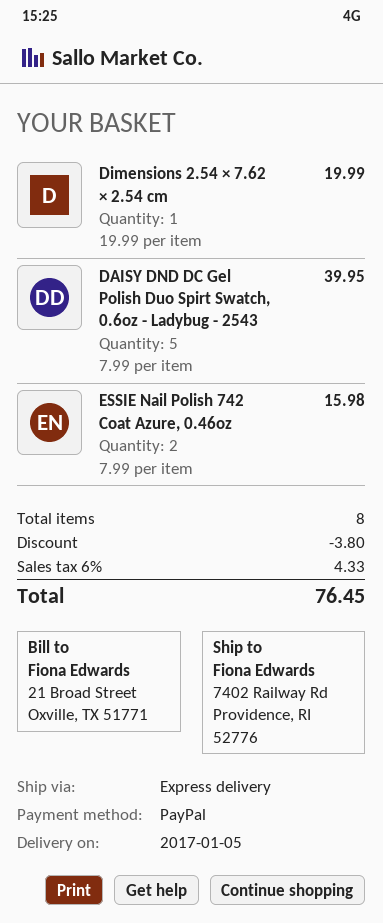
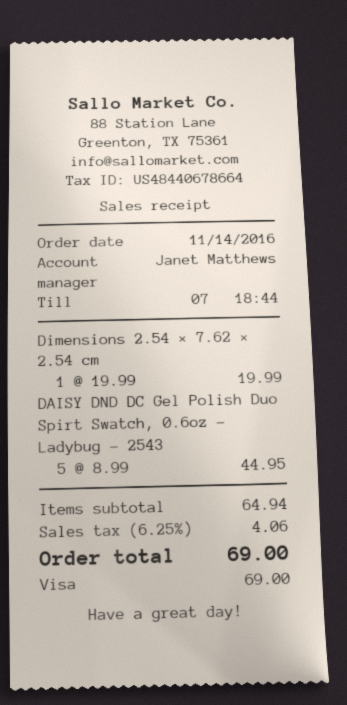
payment method: PayPal -> Visa
DAISY DND DC Gel Polish Duo Spirt Swatch, 0.6oz - Ladybug - 2543: 5 x 7.99 = 39.95 -> 5 x 8.99 = 44.95
ESSIE Nail Polish 742 Coat Azure, 0.46oz: 2 x 7.99 = 15.98 -> none
discount: 3.80 -> none
tax: 6% = 4.33 -> 6.25% = 4.06
total: 76.45 -> 69.00

